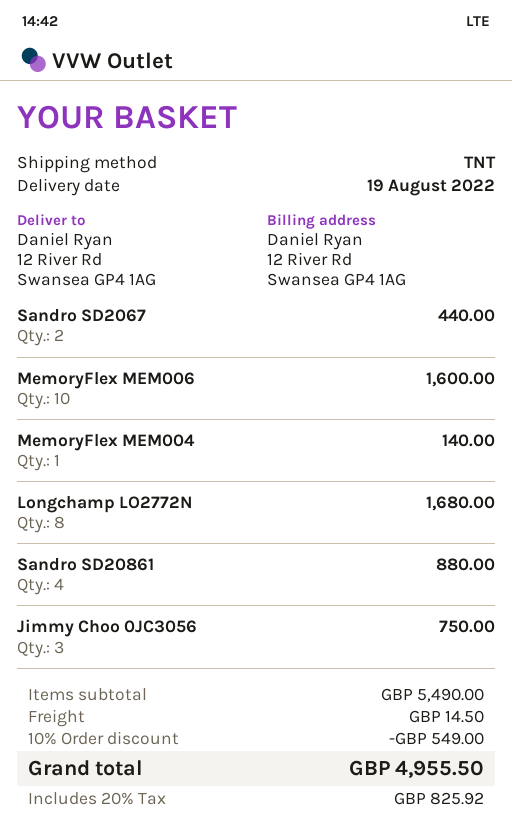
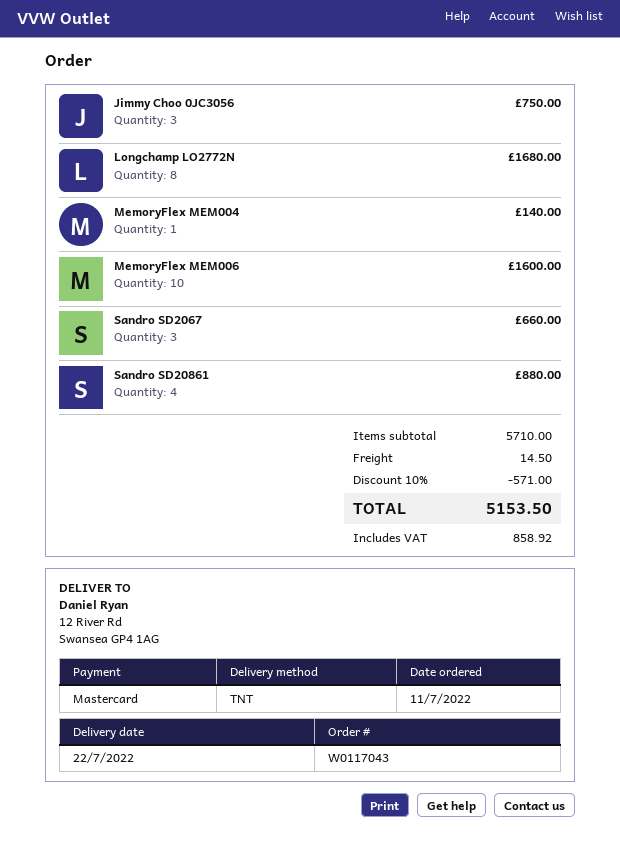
delivery date: 2022-08-19 -> 2022-07-22
Sandro SD2067: 2 for 440.00 -> 3 for 660.00
subtotal: 5490.00 -> 5710.00
discount: 10% = 549.00 -> 10% = 571.00
tax: 825.92 -> 858.92
total: 4955.50 -> 5153.50

